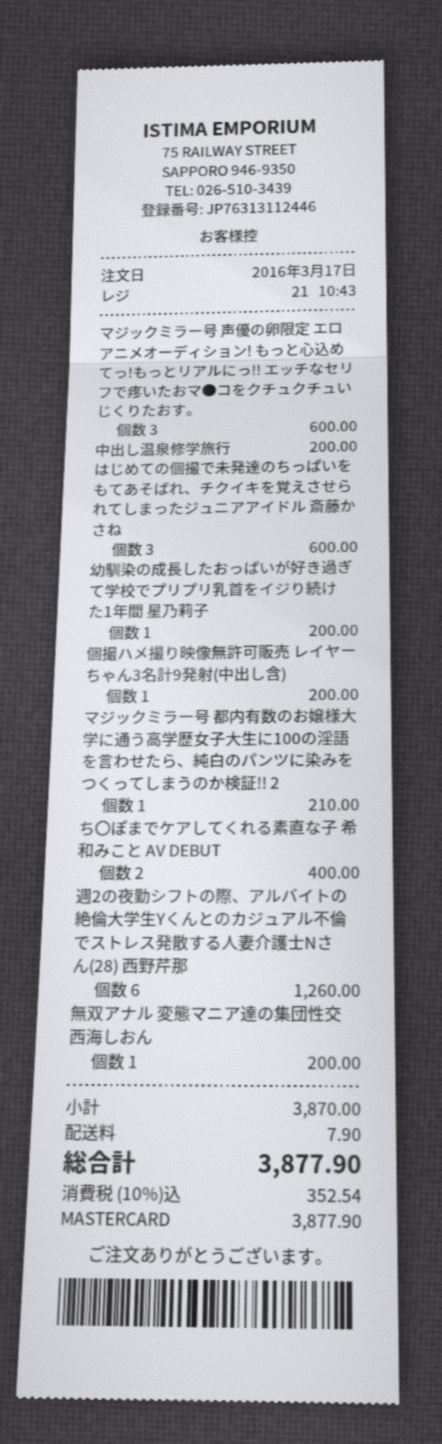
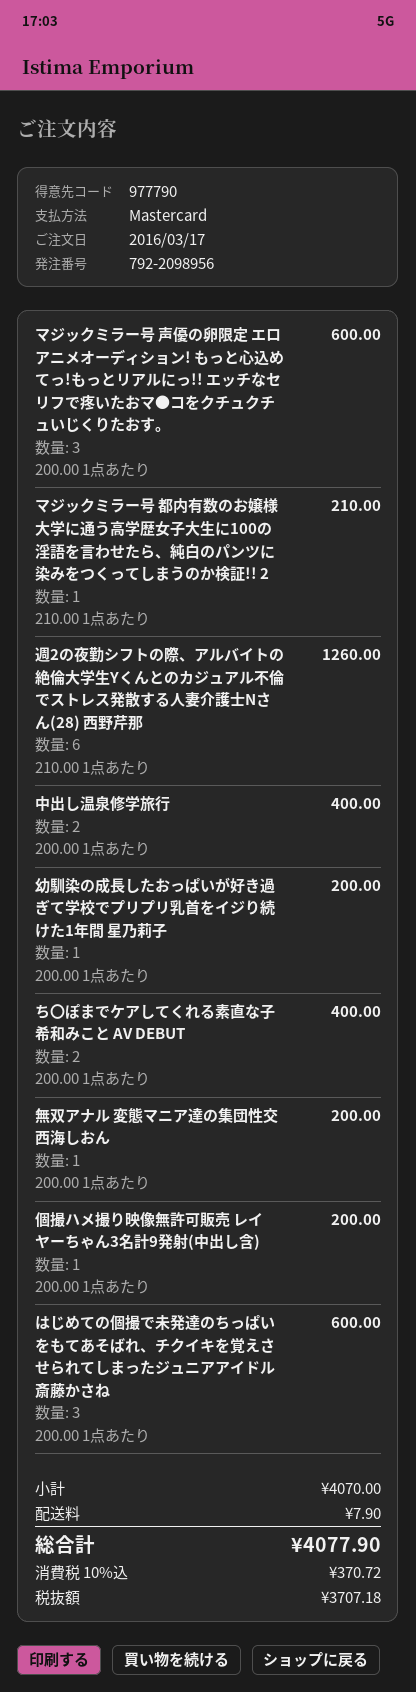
中出し温泉修学旅行: 1 for 200.00 -> 2 for 400.00
subtotal: 3870.00 -> 4070.00
tax: 10% = 352.54 -> 10% = 370.72
total: 3877.90 -> 4077.90

